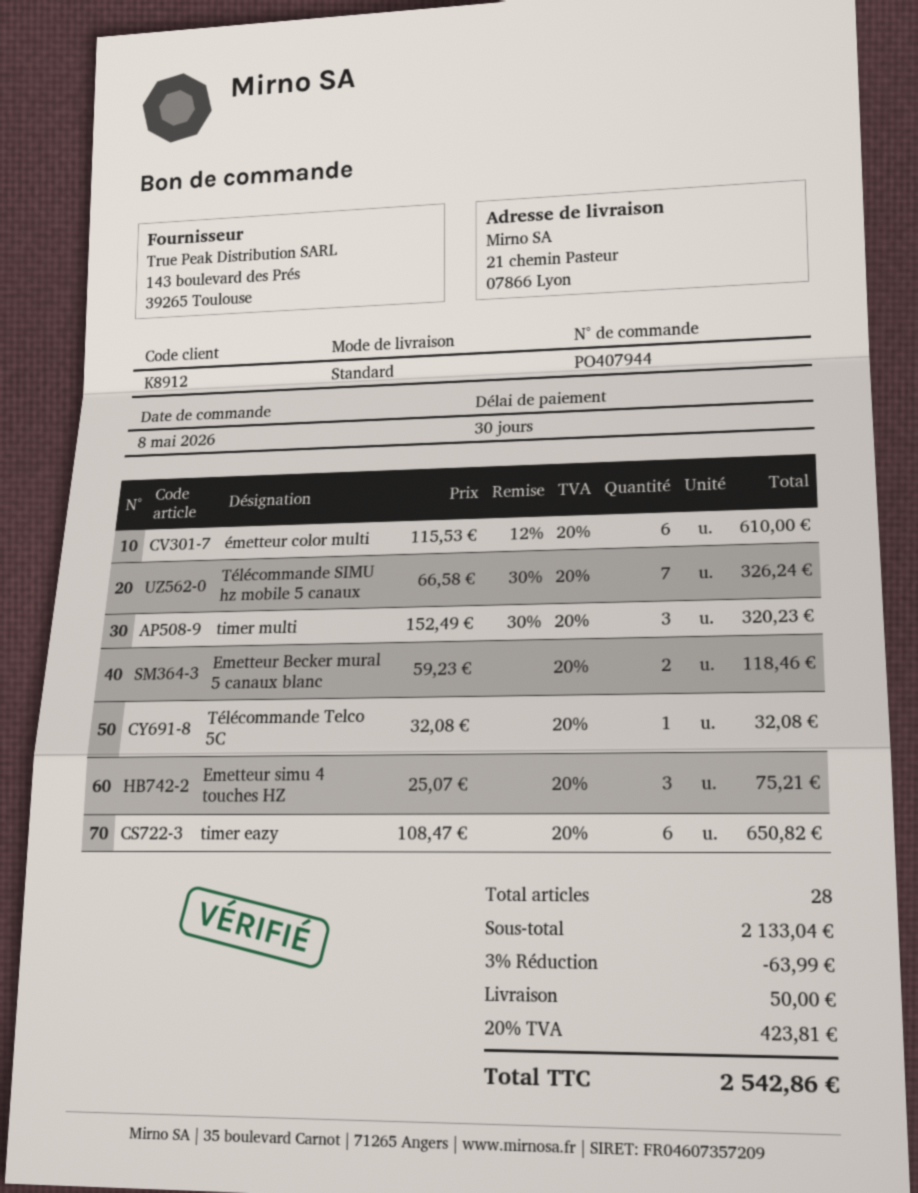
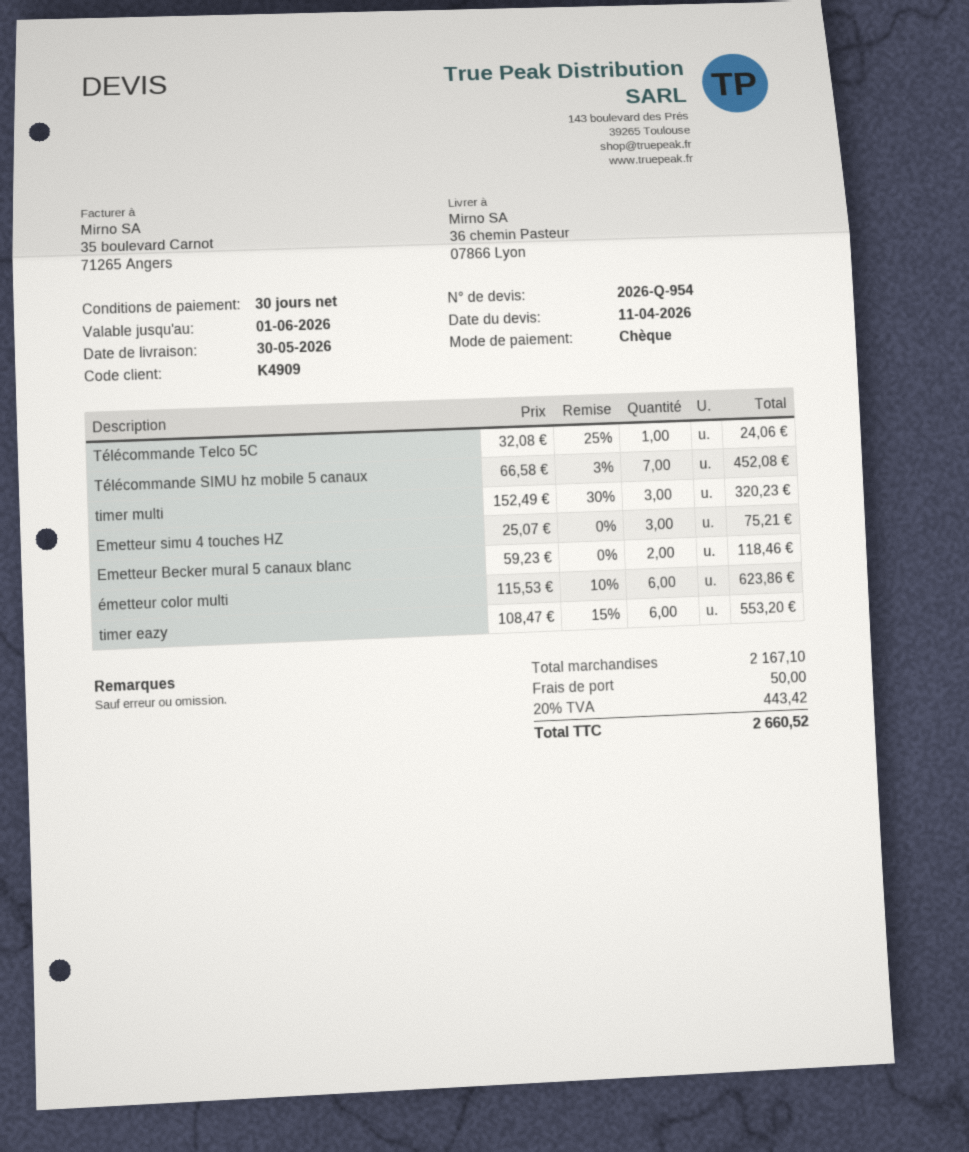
customer number: K8912 -> K4909
ship to: 21 chemin Pasteur, 07866 Lyon -> 36 chemin Pasteur, 07866 Lyon
émetteur color multi: 6 x 115.53 - 12% = 610.00 -> 6 x 115.53 - 10% = 623.86
Télécommande SIMU hz mobile 5 canaux: 7 x 66.58 - 30% = 326.24 -> 7 x 66.58 - 3% = 452.08
Télécommande Telco 5C: 1 x 32.08 = 32.08 -> 1 x 32.08 - 25% = 24.06
timer eazy: 6 x 108.47 = 650.82 -> 6 x 108.47 - 15% = 553.20
subtotal: 2133.04 -> 2167.10
discount: 3% = 63.99 -> none
tax: 20% = 423.81 -> 20% = 443.42
total: 2542.86 -> 2660.52

